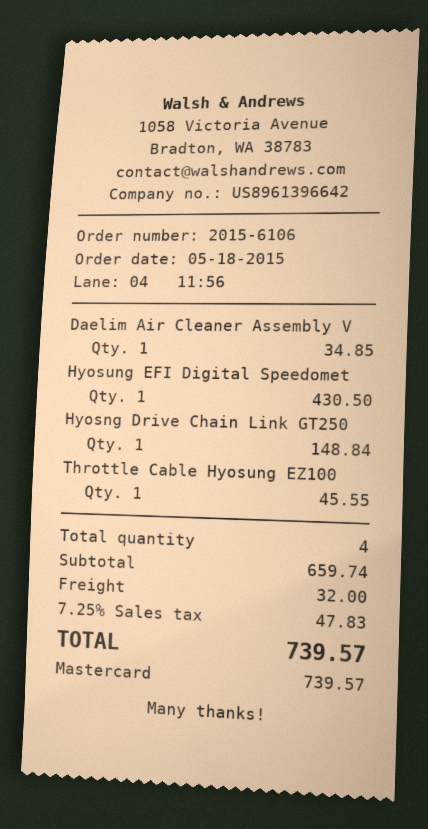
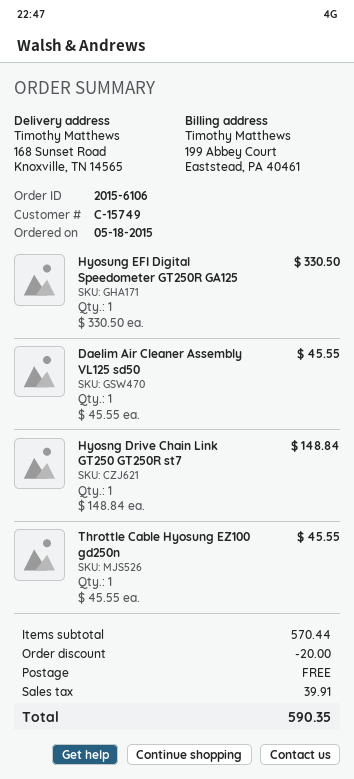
Daelim Air Cleaner Assembly V: 1 for 34.85 -> 1 for 45.55
Hyosung EFI Digital Speedomet: 1 for 430.50 -> 1 for 330.50
subtotal: 659.74 -> 570.44
discount: none -> 20.00
shipping: 32.00 -> 0.00
tax: 47.83 -> 39.91
total: 739.57 -> 590.35

